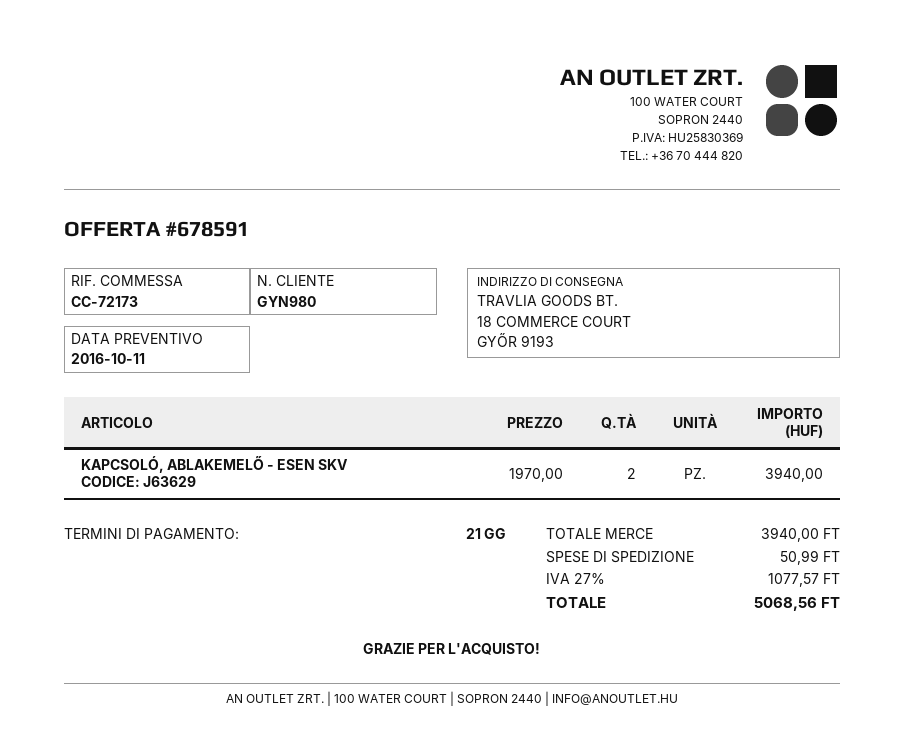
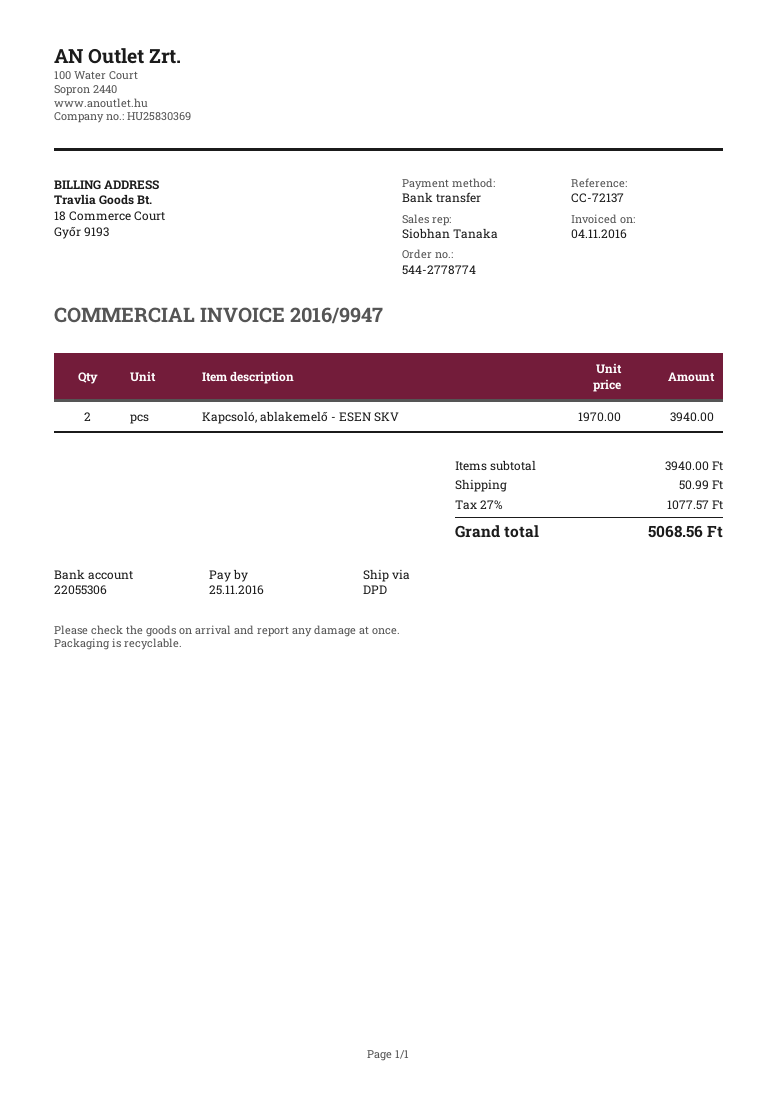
reference: CC-72173 -> CC-72137

